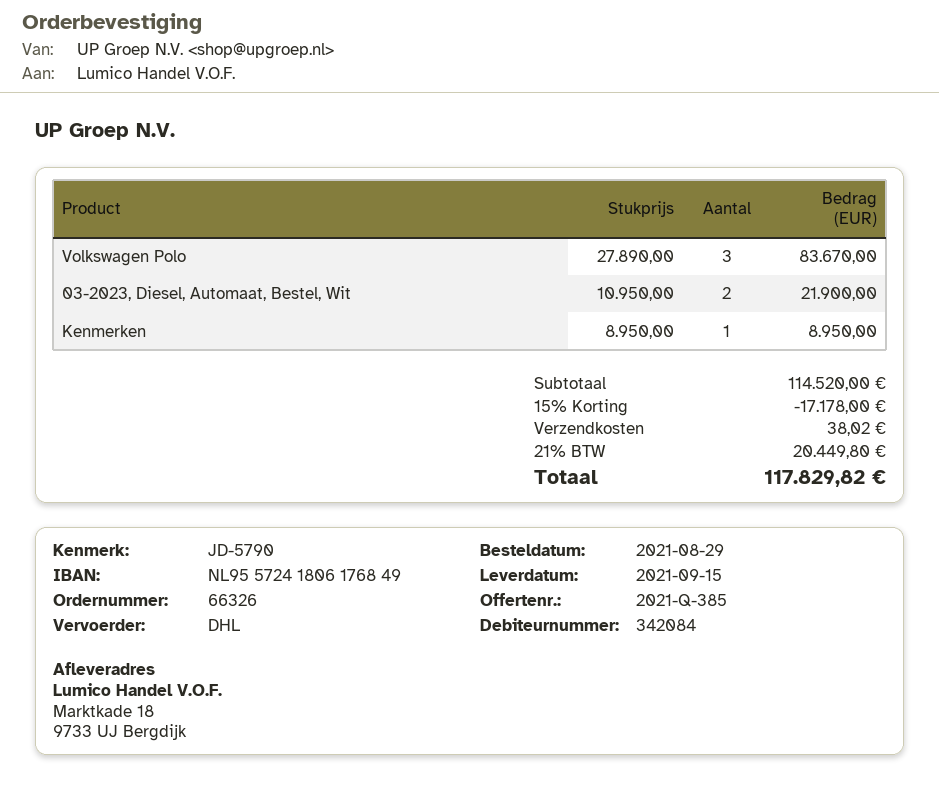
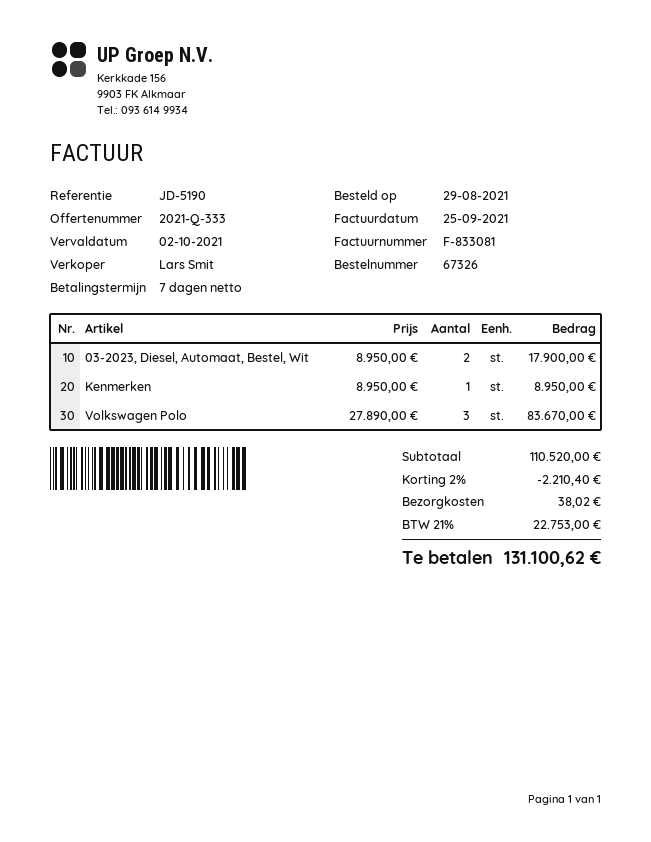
quote number: 2021-Q-385 -> 2021-Q-333
order number: 66326 -> 67326
reference: JD-5790 -> JD-5190
03-2023, Diesel, Automaat, Bestel, Wit: 2 x 10950.00 = 21900.00 -> 2 x 8950.00 = 17900.00
subtotal: 114520.00 -> 110520.00
discount: 15% = 17178.00 -> 2% = 2210.40
tax: 21% = 20449.80 -> 21% = 22753.00
total: 117829.82 -> 131100.62

